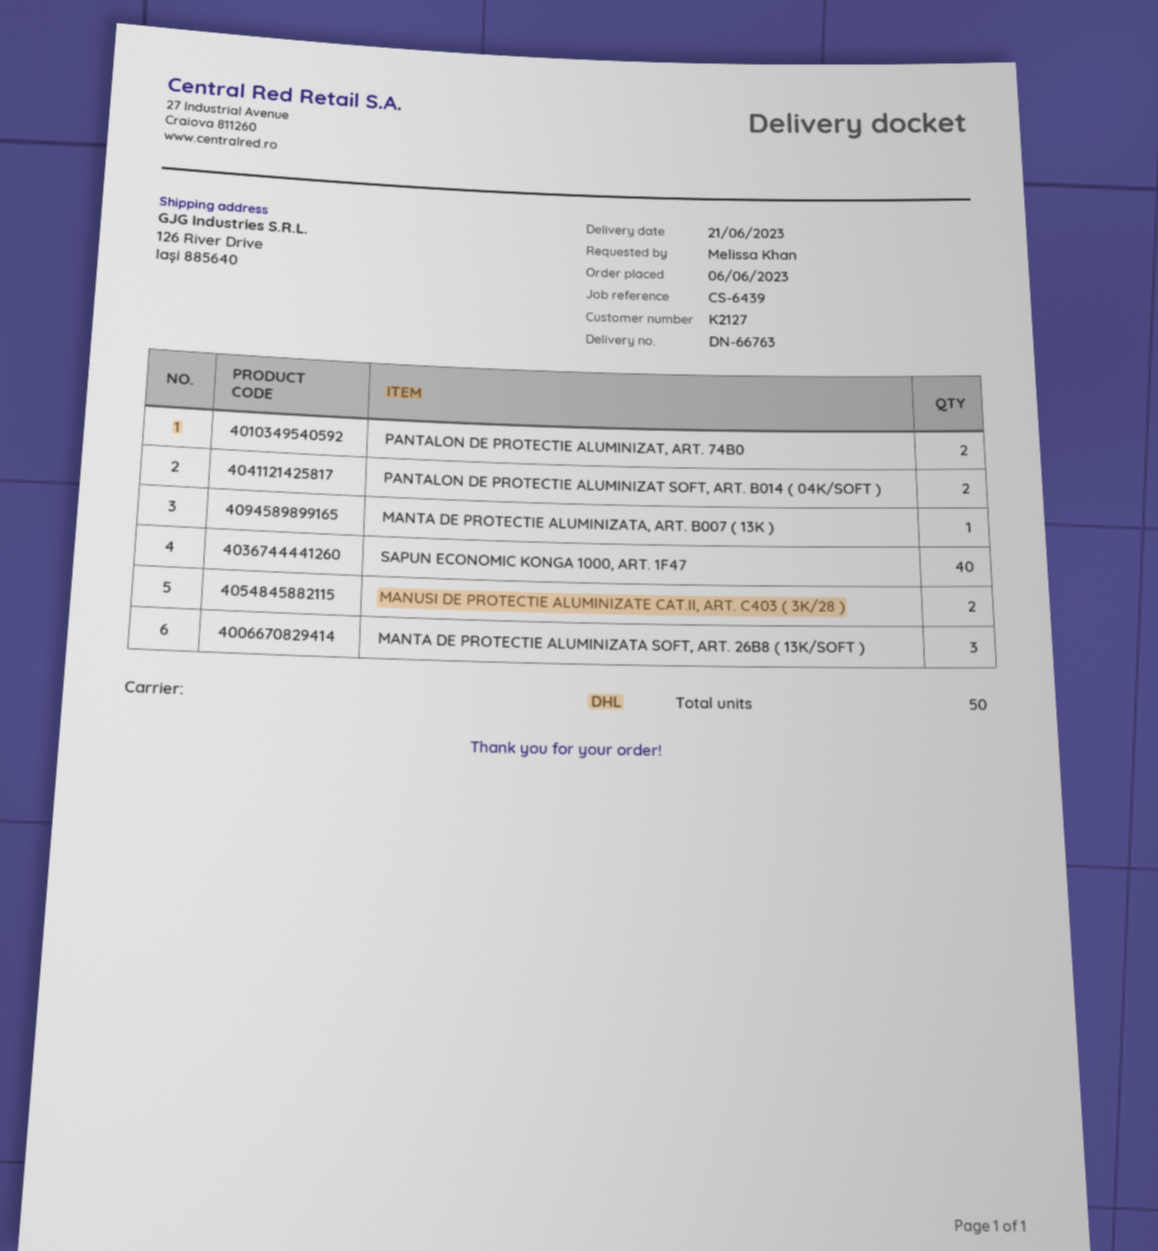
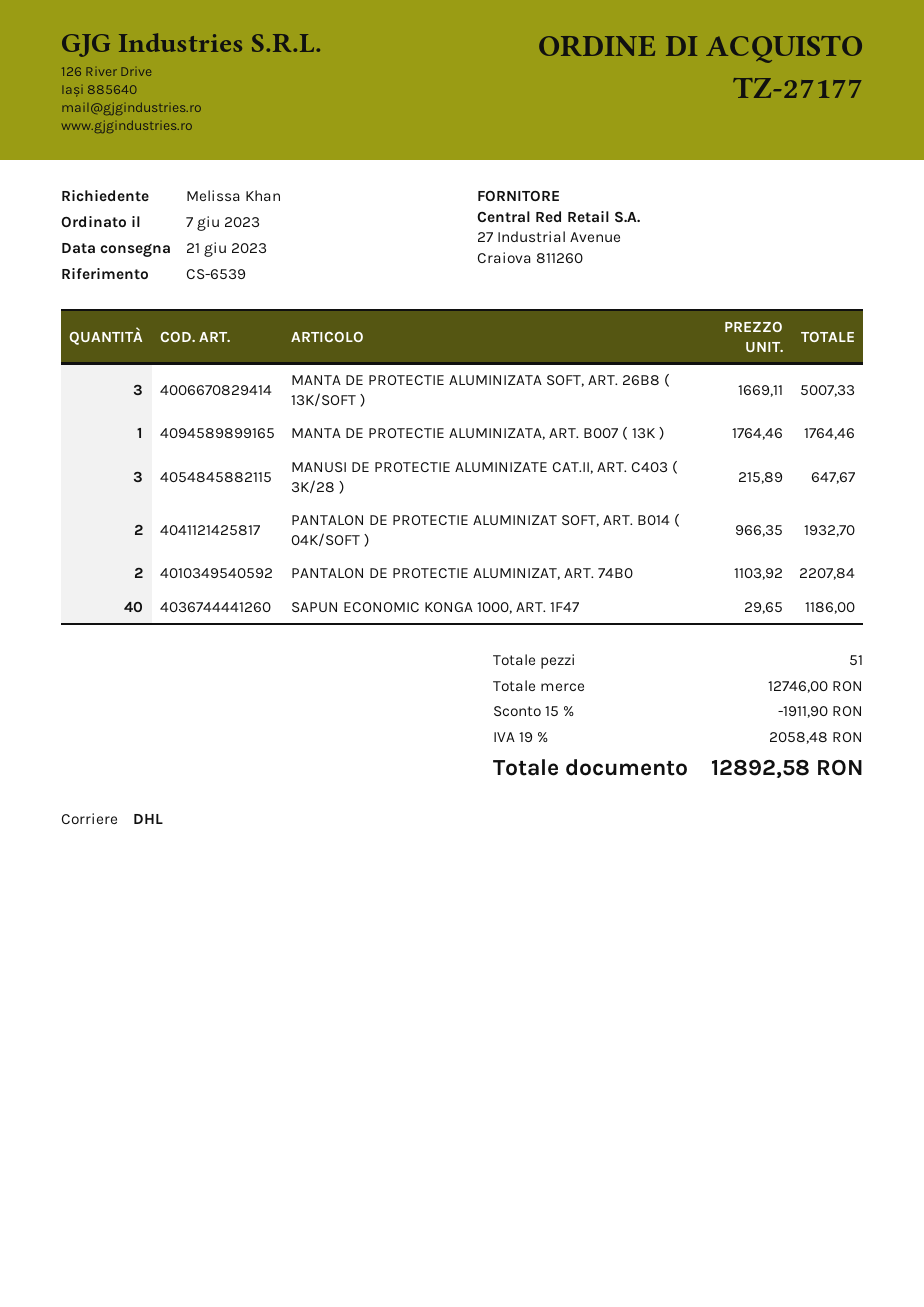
order date: 2023-06-06 -> 2023-06-07
reference: CS-6439 -> CS-6539
MANUSI DE PROTECTIE ALUMINIZATE CAT.II, ART. C403 ( 3K/28 ): 2 -> 3
total quantity: 50 -> 51

